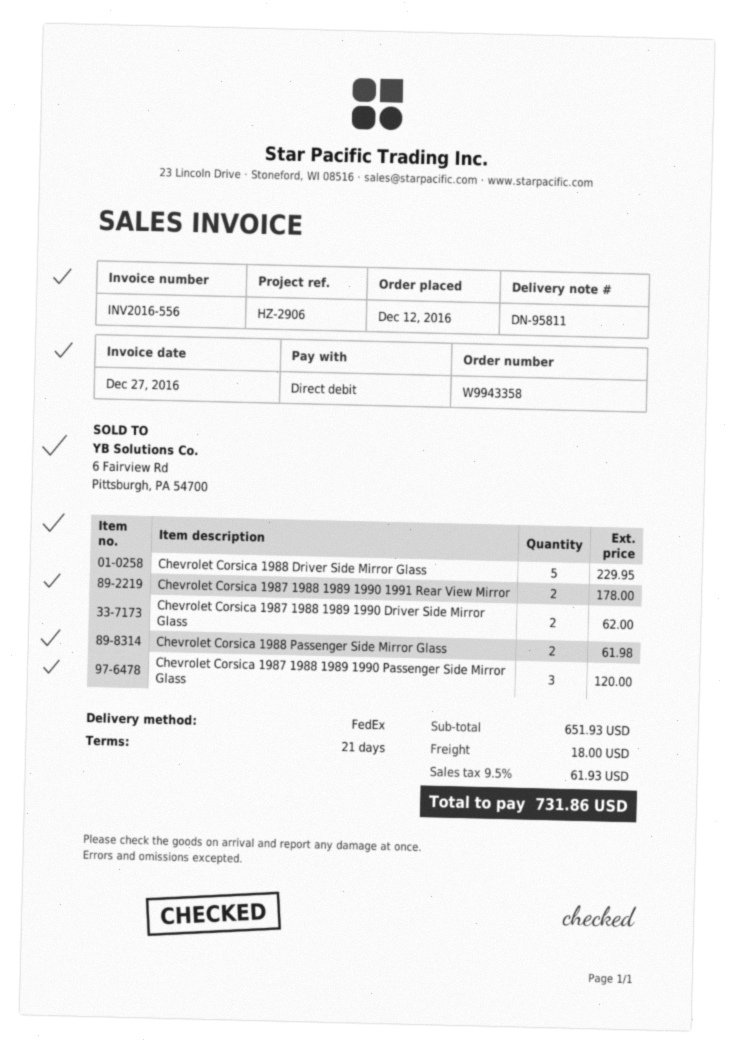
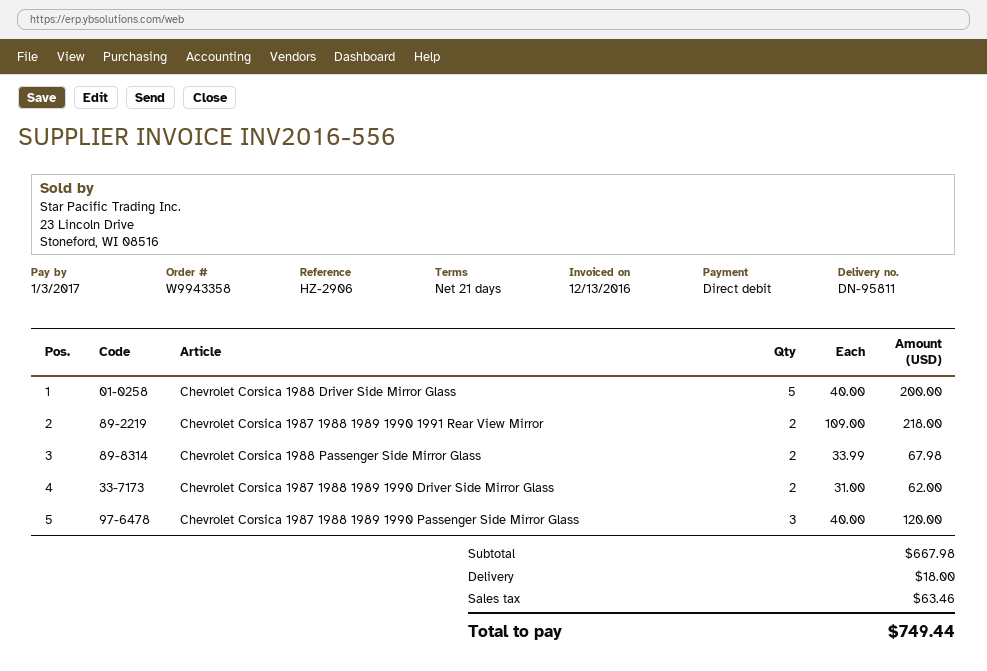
invoice date: 2016-12-27 -> 2016-12-13
Chevrolet Corsica 1988 Driver Side Mirror Glass: 5 for 229.95 -> 5 for 200.00
Chevrolet Corsica 1987 1988 1989 1990 1991 Rear View Mirror: 2 for 178.00 -> 2 for 218.00
Chevrolet Corsica 1988 Passenger Side Mirror Glass: 2 for 61.98 -> 2 for 67.98
subtotal: 651.93 -> 667.98
tax: 61.93 -> 63.46
total: 731.86 -> 749.44

